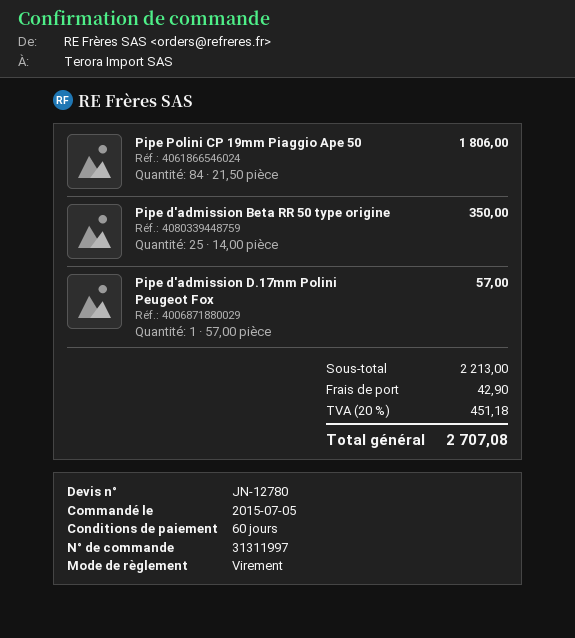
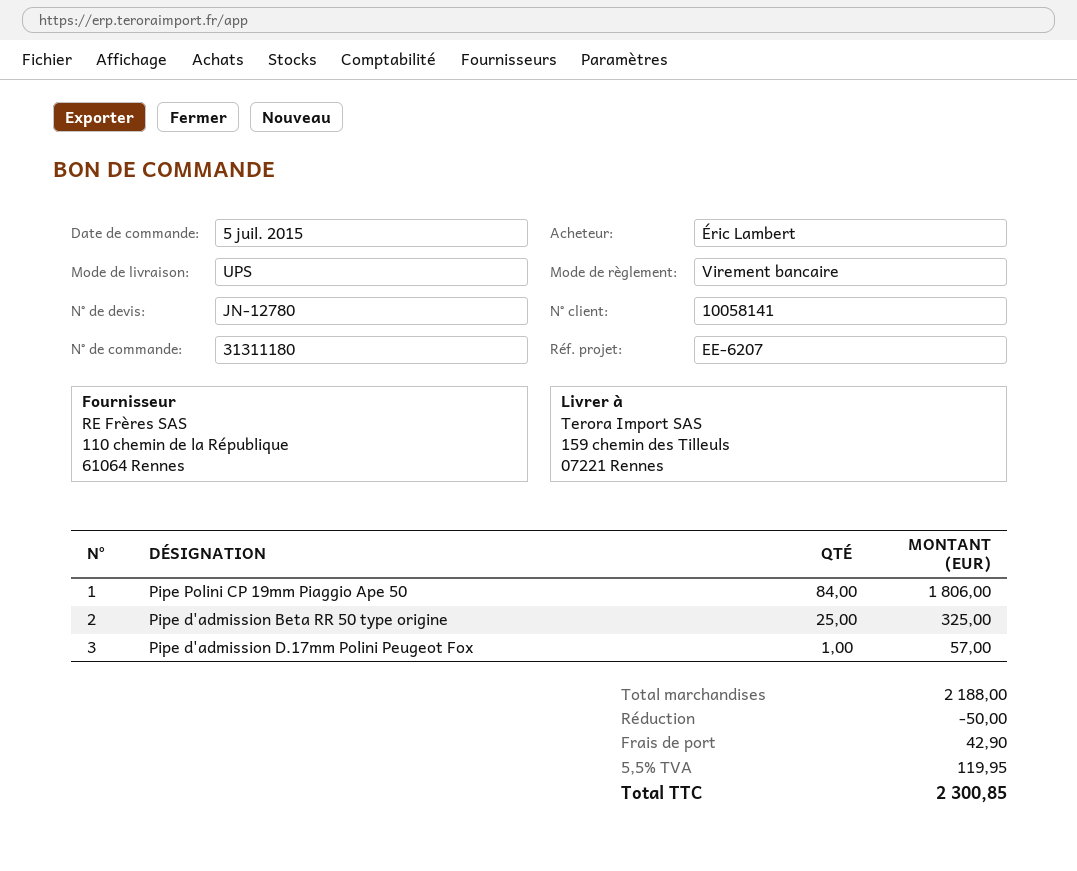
order number: 31311997 -> 31311180
Pipe d'admission Beta RR 50 type origine: 25 for 350.00 -> 25 for 325.00
subtotal: 2213.00 -> 2188.00
discount: none -> 50.00
tax: 20% = 451.18 -> 5.5% = 119.95
total: 2707.08 -> 2300.85

